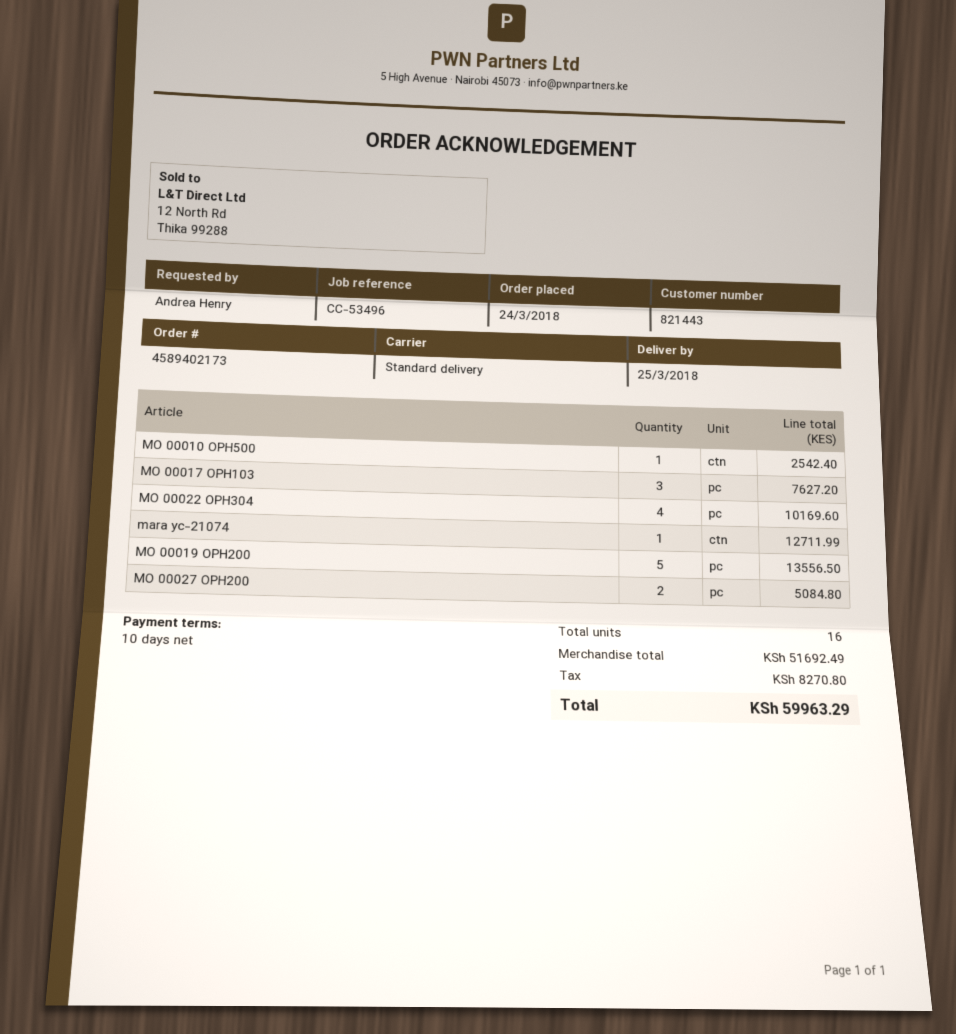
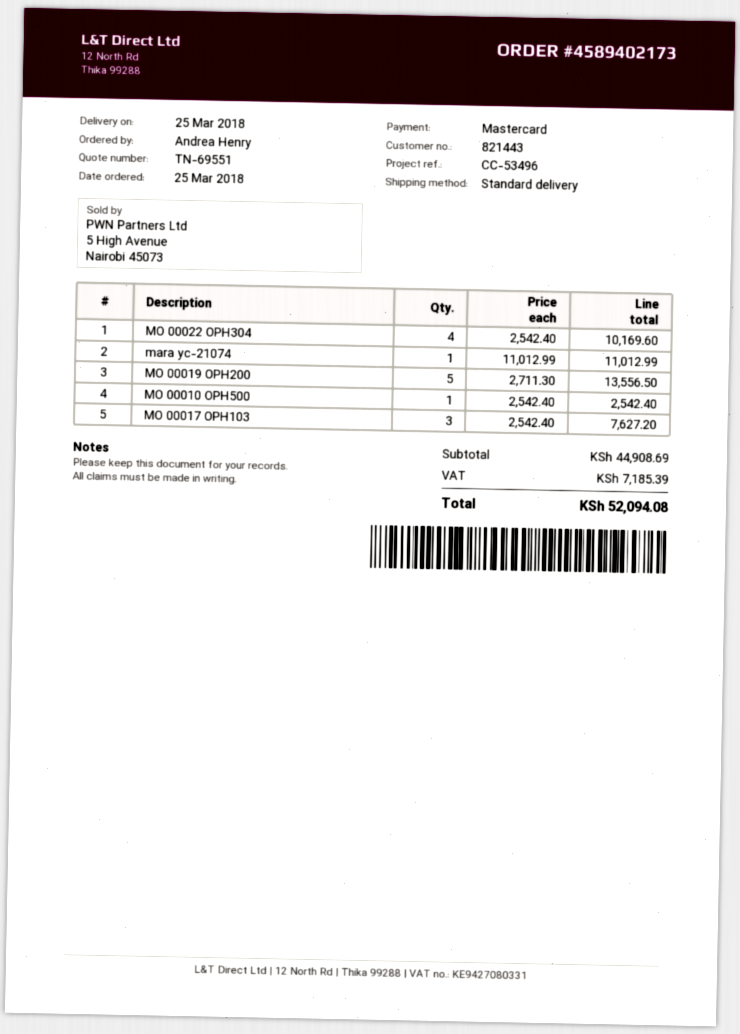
order date: 2018-03-24 -> 2018-03-25
mara yc-21074: 1 for 12711.99 -> 1 for 11012.99
MO 00027 OPH200: 2 for 5084.80 -> none
subtotal: 51692.49 -> 44908.69
tax: 8270.80 -> 7185.39
total: 59963.29 -> 52094.08

